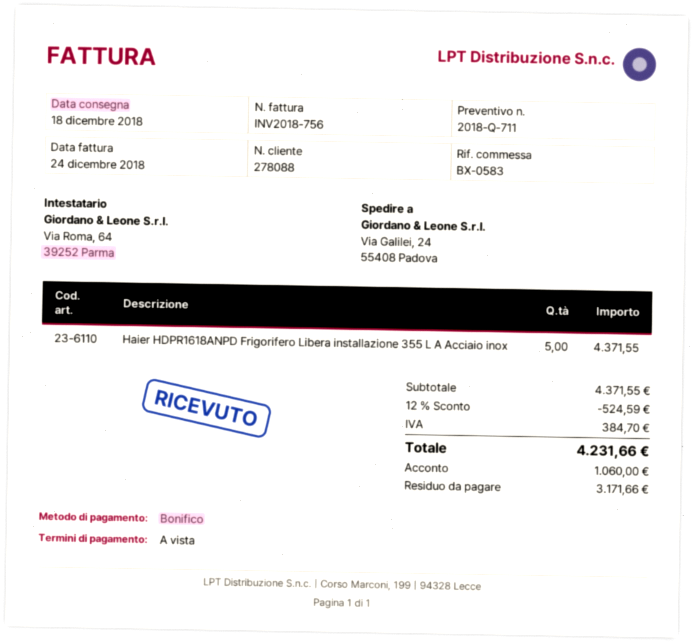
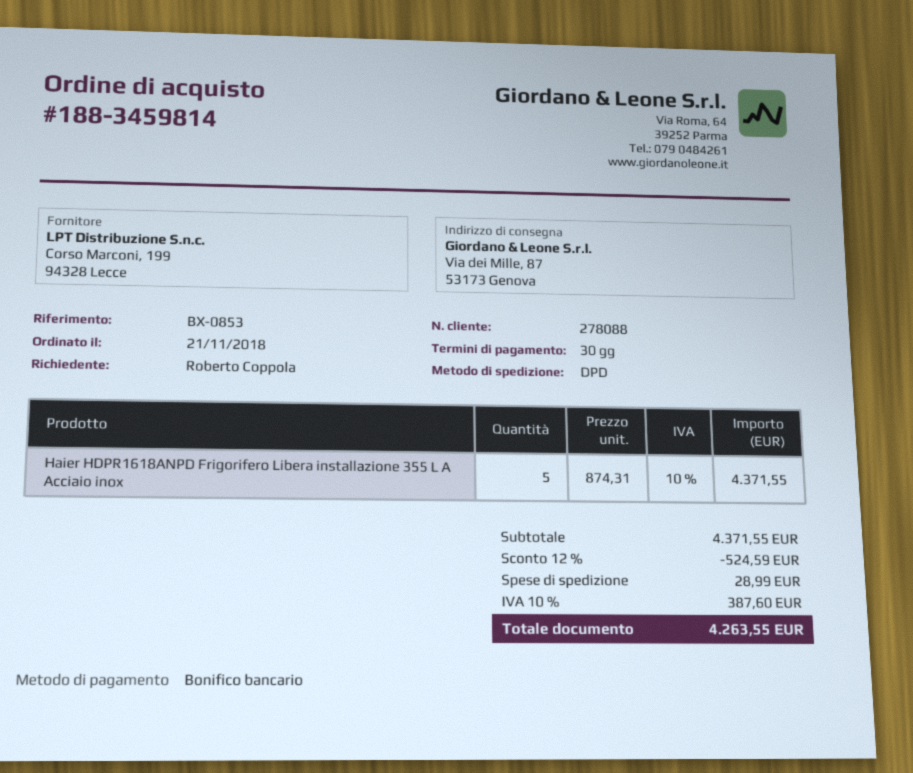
payment terms: on receipt -> 30 days
reference: BX-0583 -> BX-0853
ship to: Via Galilei, 24, 55408 Padova -> Via dei Mille, 87, 53173 Genova
shipping: none -> 28.99
tax: 384.70 -> 387.60
total: 4231.66 -> 4263.55

